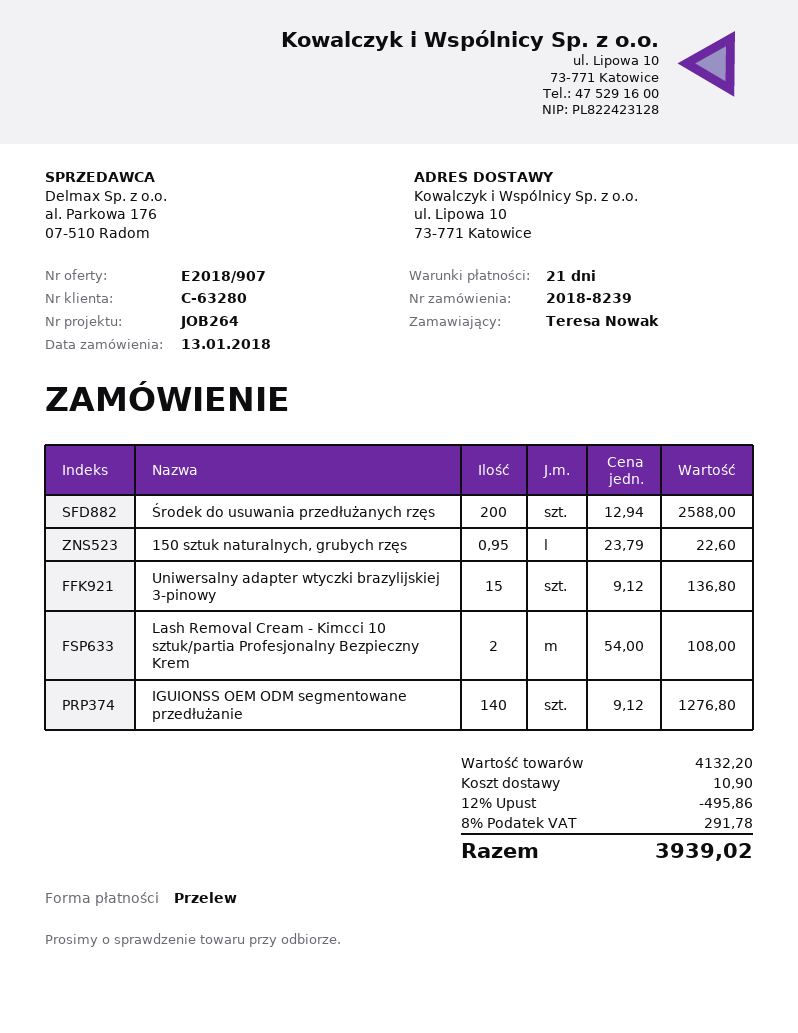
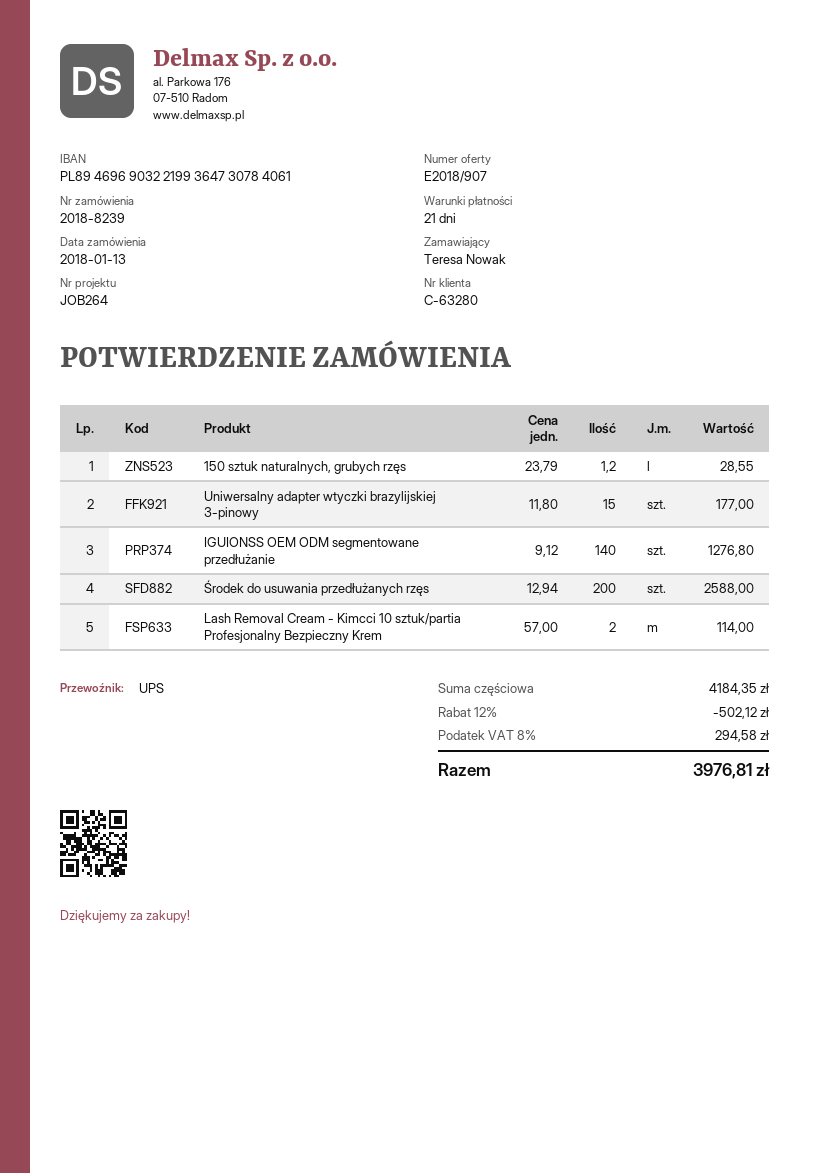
150 sztuk naturalnych, grubych rzęs: 0.95 x 23.79 = 22.60 -> 1.2 x 23.79 = 28.55
Uniwersalny adapter wtyczki brazylijskiej 3-pinowy: 15 x 9.12 = 136.80 -> 15 x 11.80 = 177.00
Lash Removal Cream - Kimcci 10 sztuk/partia Profesjonalny Bezpieczny Krem: 2 x 54.00 = 108.00 -> 2 x 57.00 = 114.00
subtotal: 4132.20 -> 4184.35
discount: 12% = 495.86 -> 12% = 502.12
shipping: 10.90 -> none
tax: 8% = 291.78 -> 8% = 294.58
total: 3939.02 -> 3976.81

